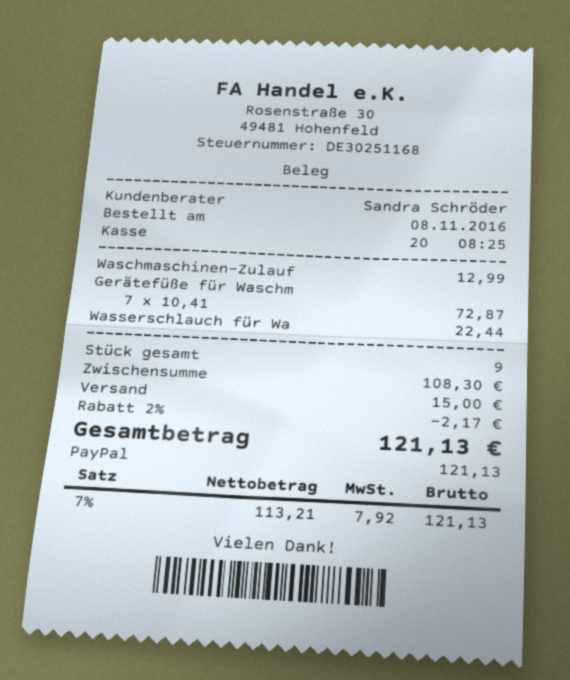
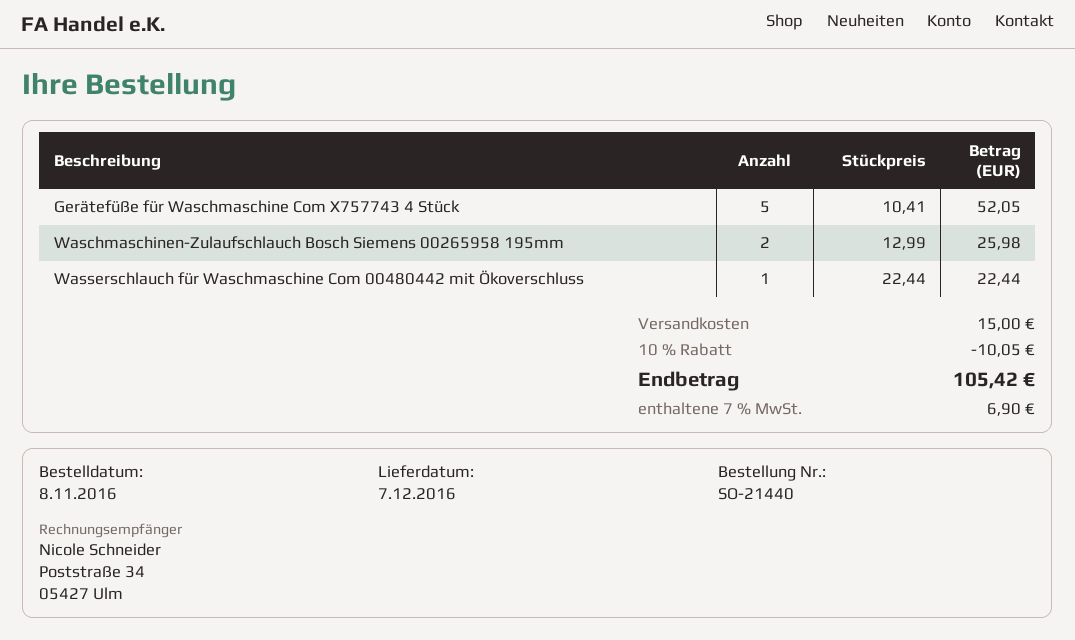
Waschmaschinen-Zulauf: 1 x 12.99 = 12.99 -> 2 x 12.99 = 25.98
Gerätefüße für Waschm: 7 x 10.41 = 72.87 -> 5 x 10.41 = 52.05
discount: 2% = 2.17 -> 10% = 10.05
tax: 7% = 7.92 -> 7% = 6.90
total: 121.13 -> 105.42

